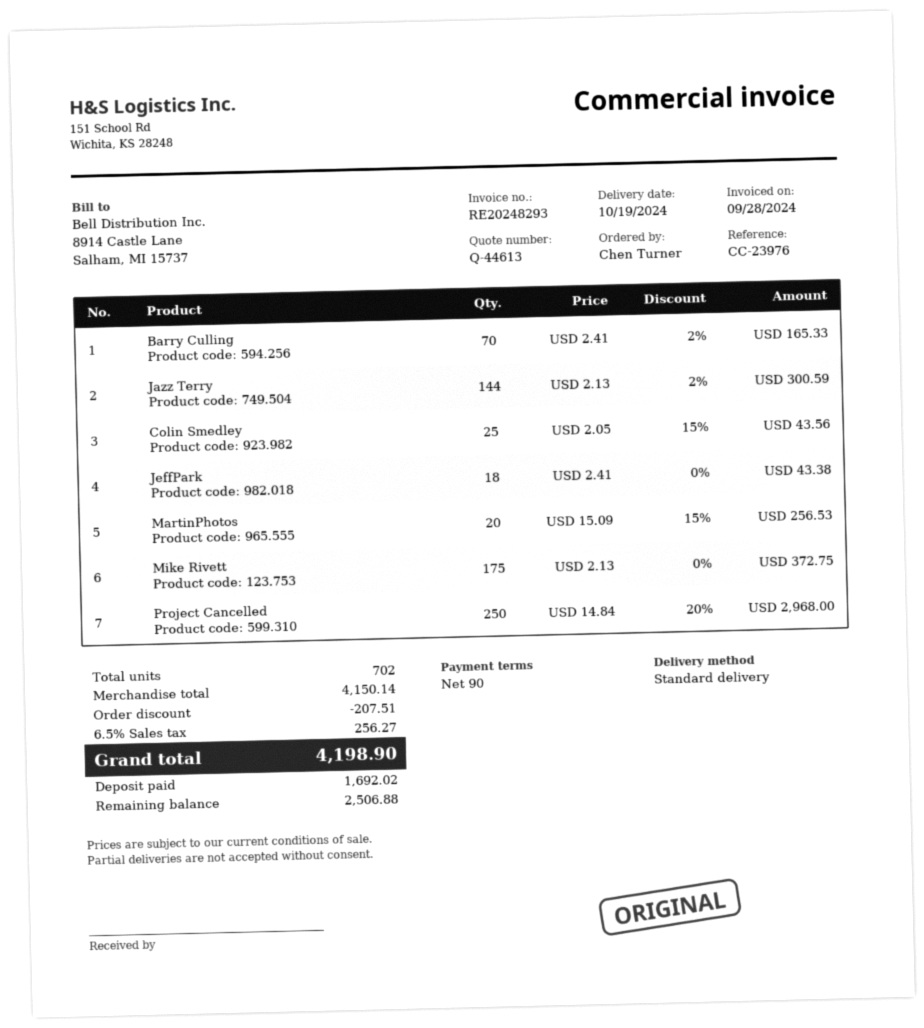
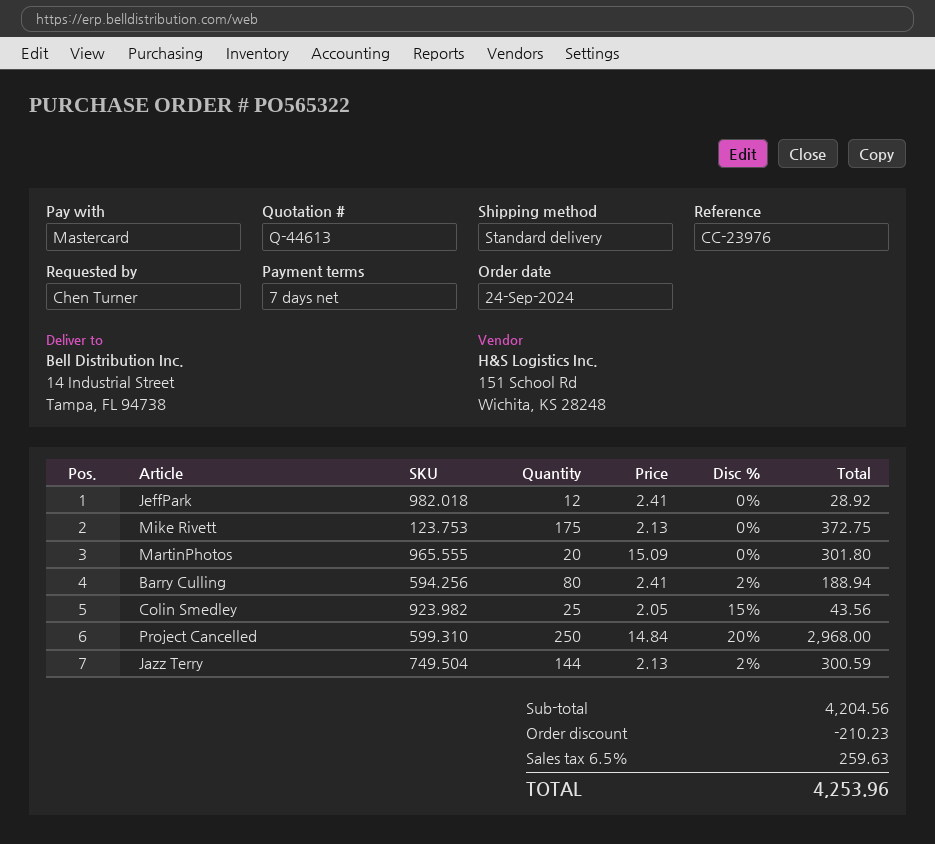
payment terms: 90 days -> 7 days
Barry Culling: 70 x 2.41 - 2% = 165.33 -> 80 x 2.41 - 2% = 188.94
JeffPark: 18 x 2.41 = 43.38 -> 12 x 2.41 = 28.92
MartinPhotos: 20 x 15.09 - 15% = 256.53 -> 20 x 15.09 = 301.80
subtotal: 4150.14 -> 4204.56
discount: 207.51 -> 210.23
tax: 6.5% = 256.27 -> 6.5% = 259.63
total: 4198.90 -> 4253.96

